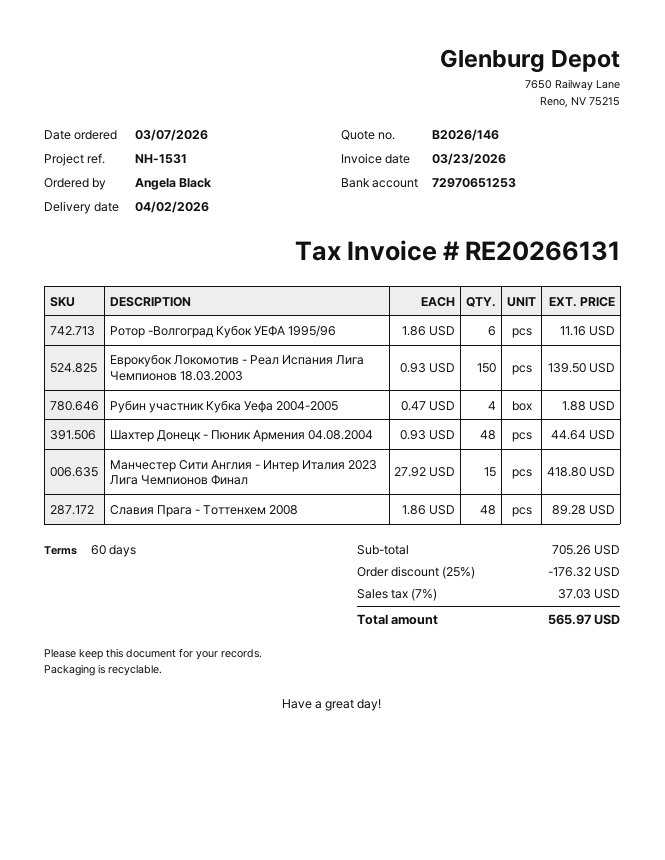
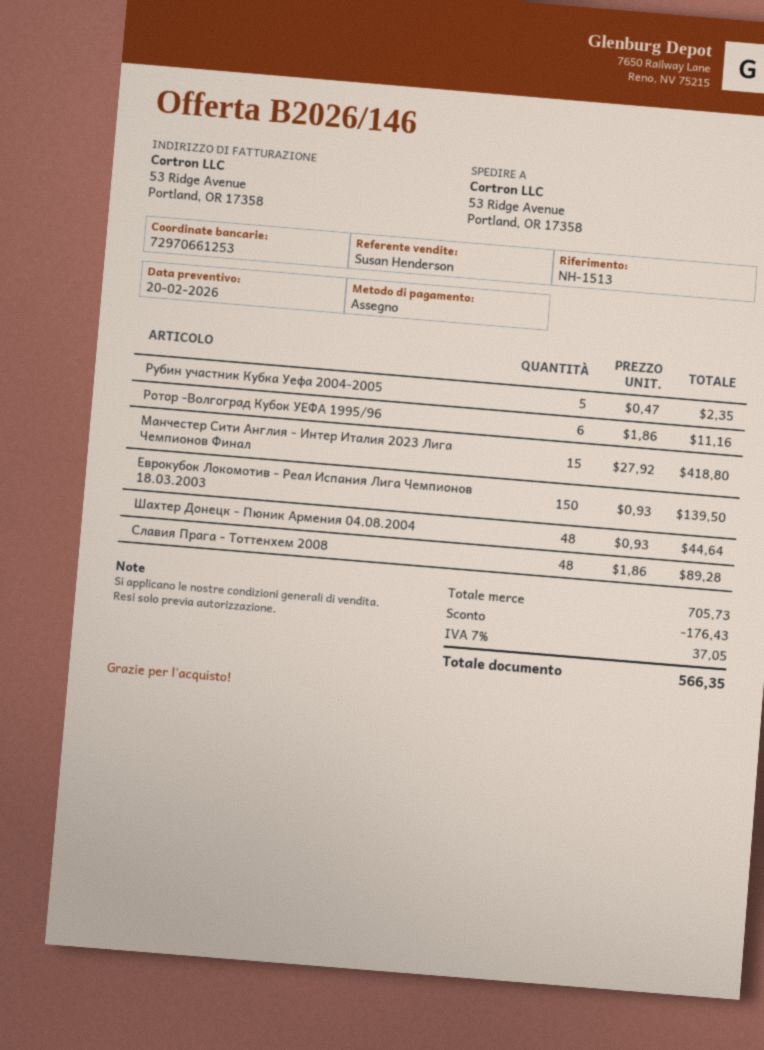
reference: NH-1531 -> NH-1513
bank account: 72970651253 -> 72970661253
Рубин участник Кубка Уефа 2004-2005: 4 x 0.47 = 1.88 -> 5 x 0.47 = 2.35
subtotal: 705.26 -> 705.73
discount: 176.32 -> 176.43
tax: 7% = 37.03 -> 7% = 37.05
total: 565.97 -> 566.35

